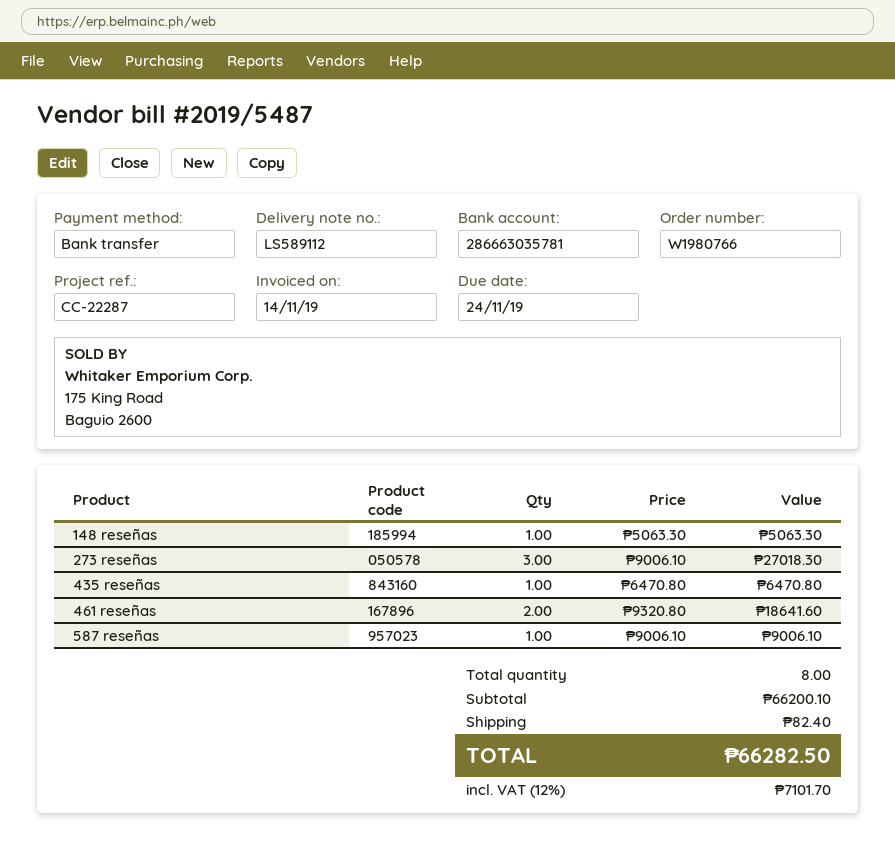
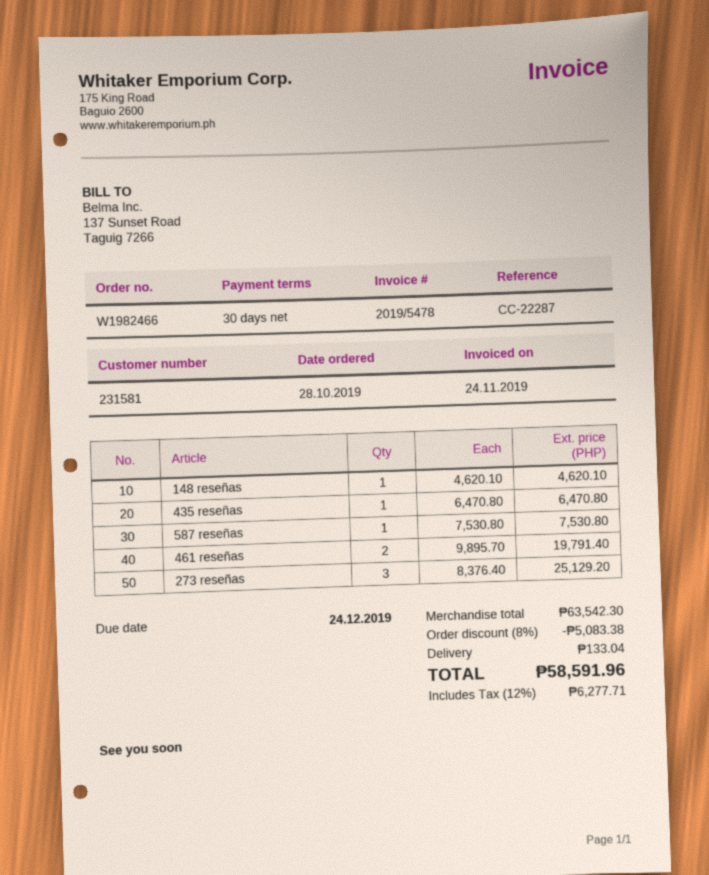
order number: W1980766 -> W1982466
invoice number: 2019/5487 -> 2019/5478
invoice date: 2019-11-14 -> 2019-11-24
due date: 2019-11-24 -> 2019-12-24
148 reseñas: 1 x 5063.30 = 5063.30 -> 1 x 4620.10 = 4620.10
273 reseñas: 3 x 9006.10 = 27018.30 -> 3 x 8376.40 = 25129.20
461 reseñas: 2 x 9320.80 = 18641.60 -> 2 x 9895.70 = 19791.40
587 reseñas: 1 x 9006.10 = 9006.10 -> 1 x 7530.80 = 7530.80
subtotal: 66200.10 -> 63542.30
discount: none -> 8% = 5083.38
shipping: 82.40 -> 133.04
tax: 12% = 7101.70 -> 12% = 6277.71
total: 66282.50 -> 58591.96

